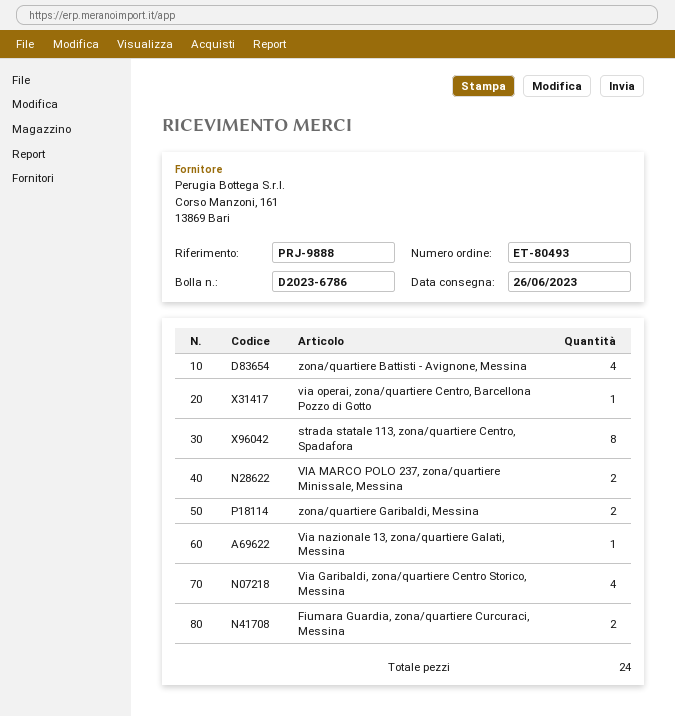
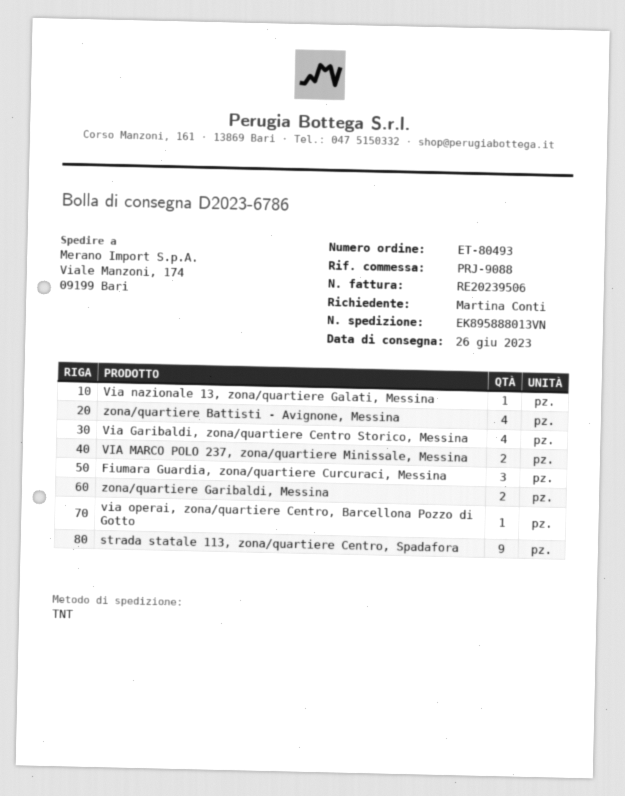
reference: PRJ-9888 -> PRJ-9088
strada statale 113, zona/quartiere Centro, Spadafora: 8 -> 9
Fiumara Guardia, zona/quartiere Curcuraci, Messina: 2 -> 3

